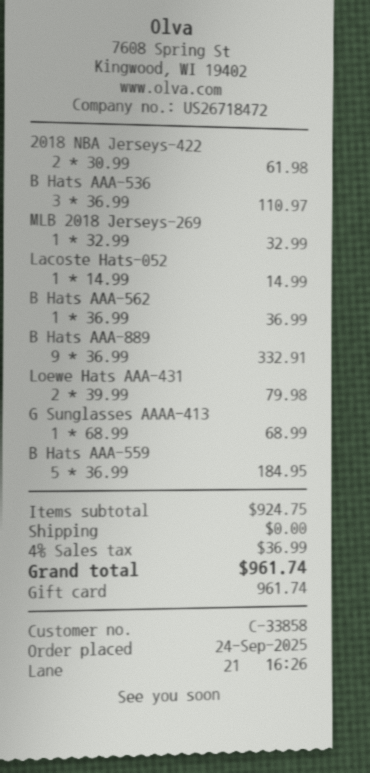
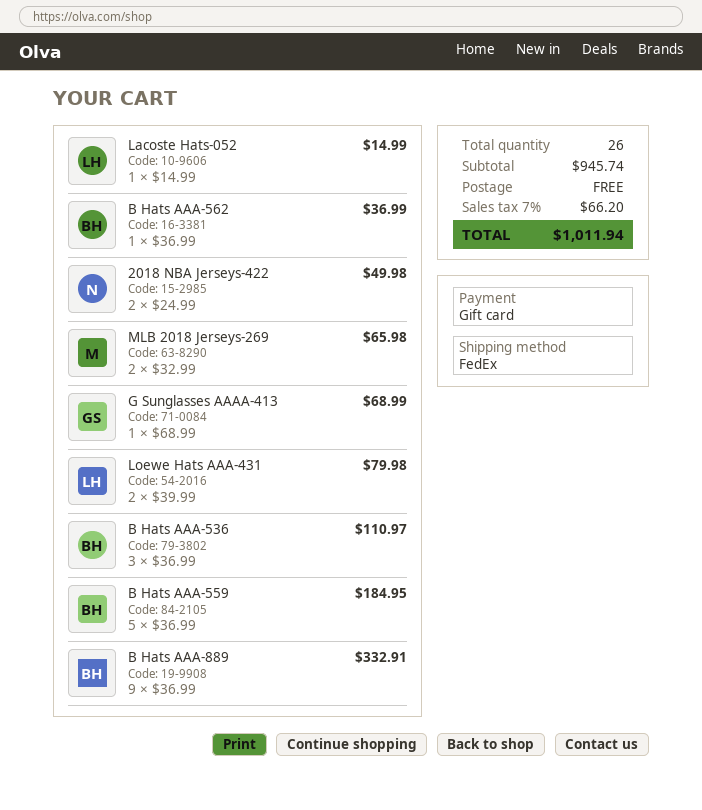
2018 NBA Jerseys-422: 2 x 30.99 = 61.98 -> 2 x 24.99 = 49.98
MLB 2018 Jerseys-269: 1 x 32.99 = 32.99 -> 2 x 32.99 = 65.98
subtotal: 924.75 -> 945.74
tax: 4% = 36.99 -> 7% = 66.20
total: 961.74 -> 1011.94

